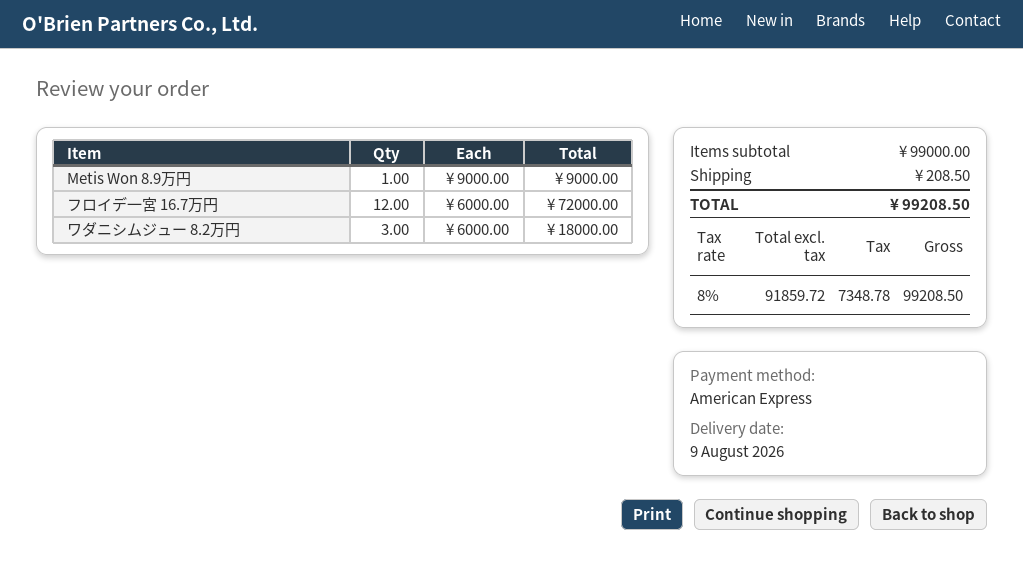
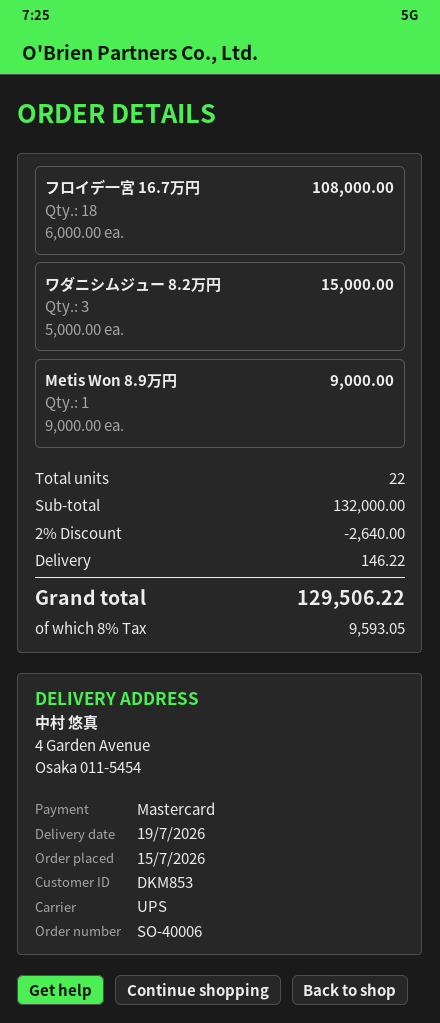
delivery date: 2026-08-09 -> 2026-07-19
payment method: American Express -> Mastercard
フロイデ一宮 16.7万円: 12 x 6000.00 = 72000.00 -> 18 x 6000.00 = 108000.00
ワダニシムジュー 8.2万円: 3 x 6000.00 = 18000.00 -> 3 x 5000.00 = 15000.00
subtotal: 99000.00 -> 132000.00
discount: none -> 2% = 2640.00
shipping: 208.50 -> 146.22
tax: 8% = 7348.78 -> 8% = 9593.05
total: 99208.50 -> 129506.22

